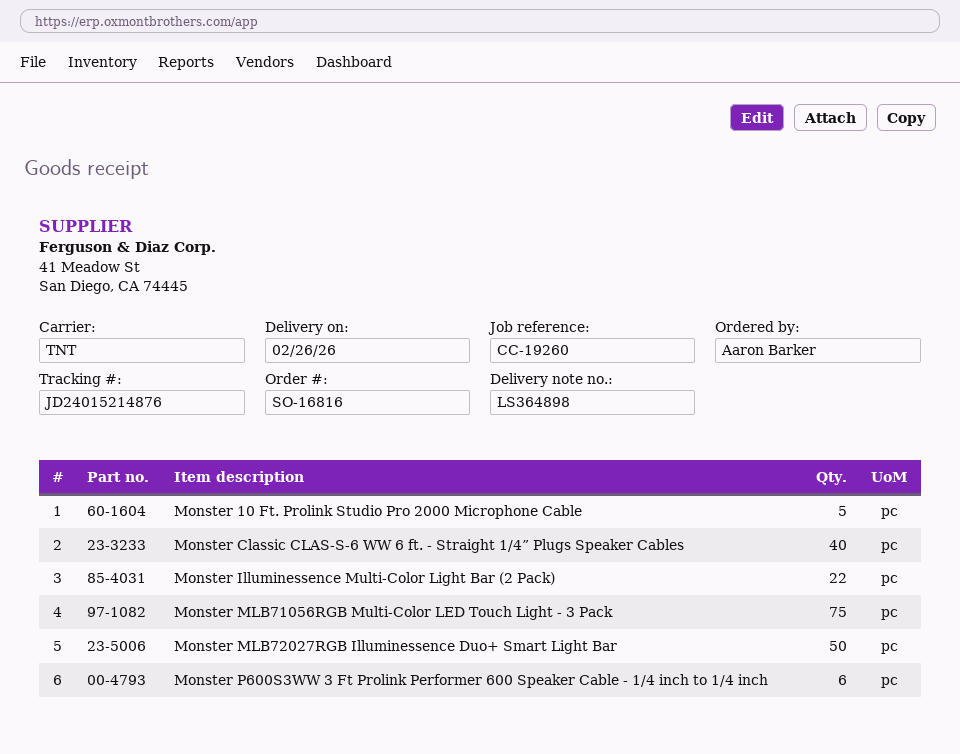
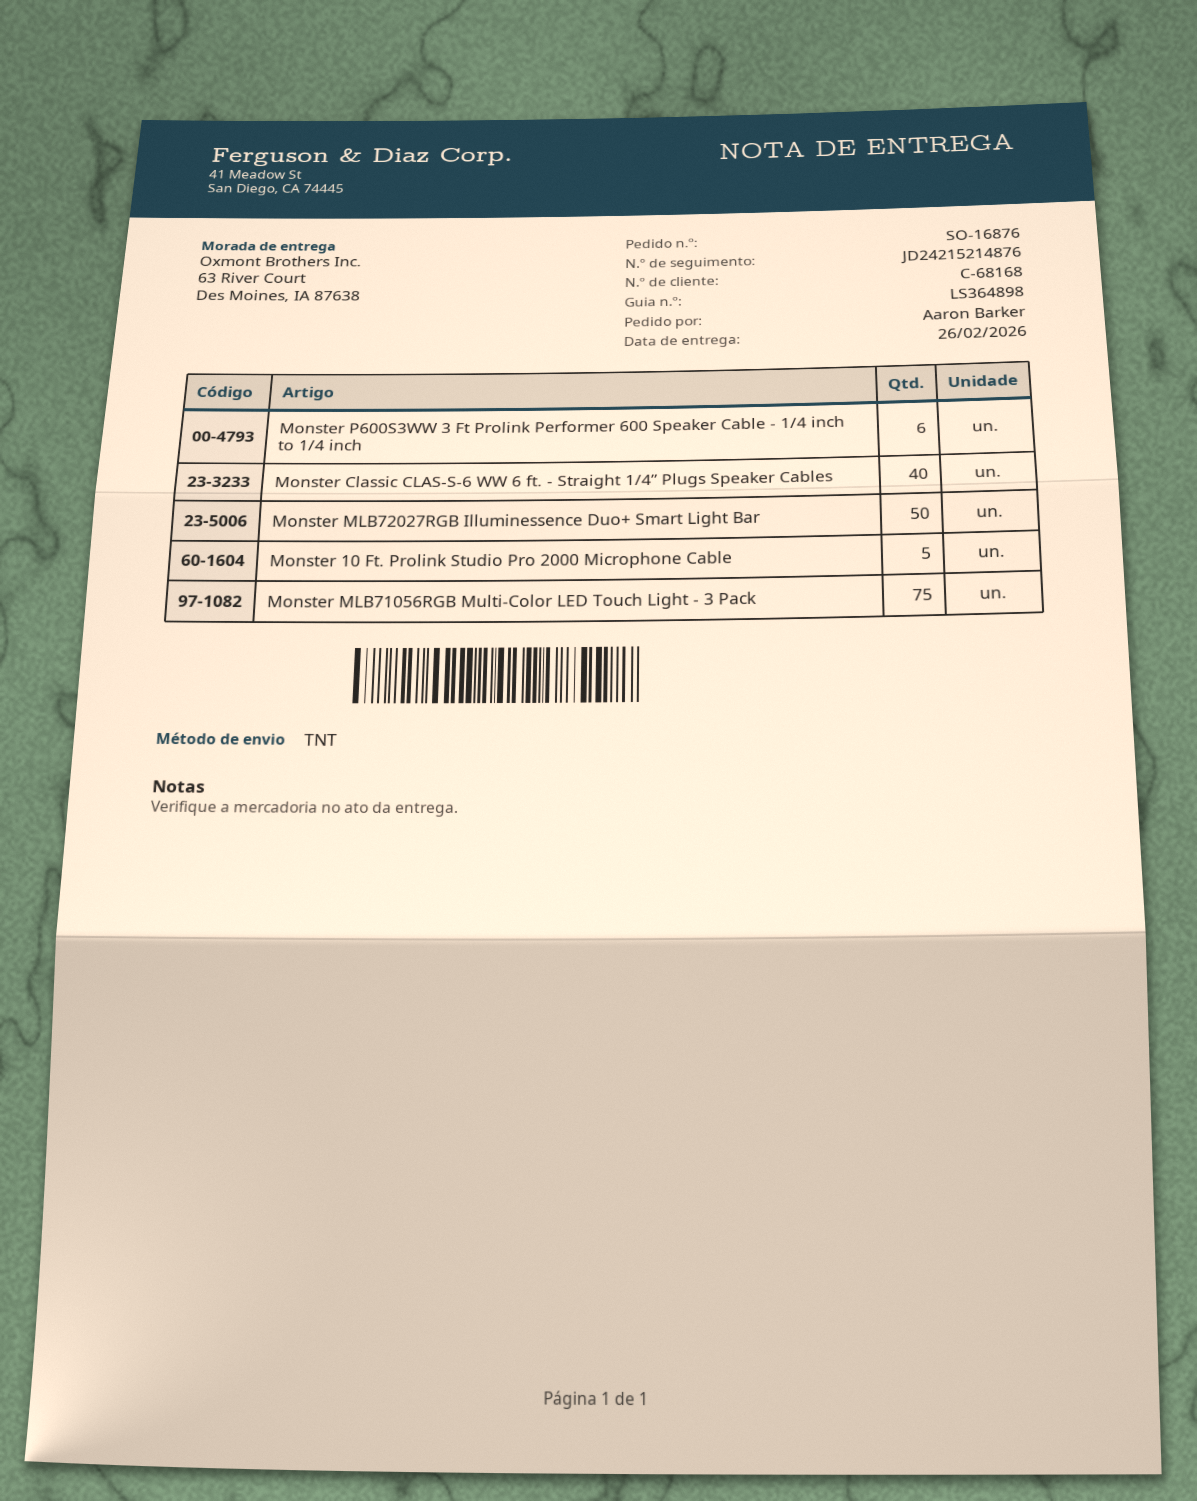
order number: SO-16816 -> SO-16876
tracking number: JD24015214876 -> JD24215214876
Monster Illuminessence Multi-Color Light Bar (2 Pack): 22 -> none

